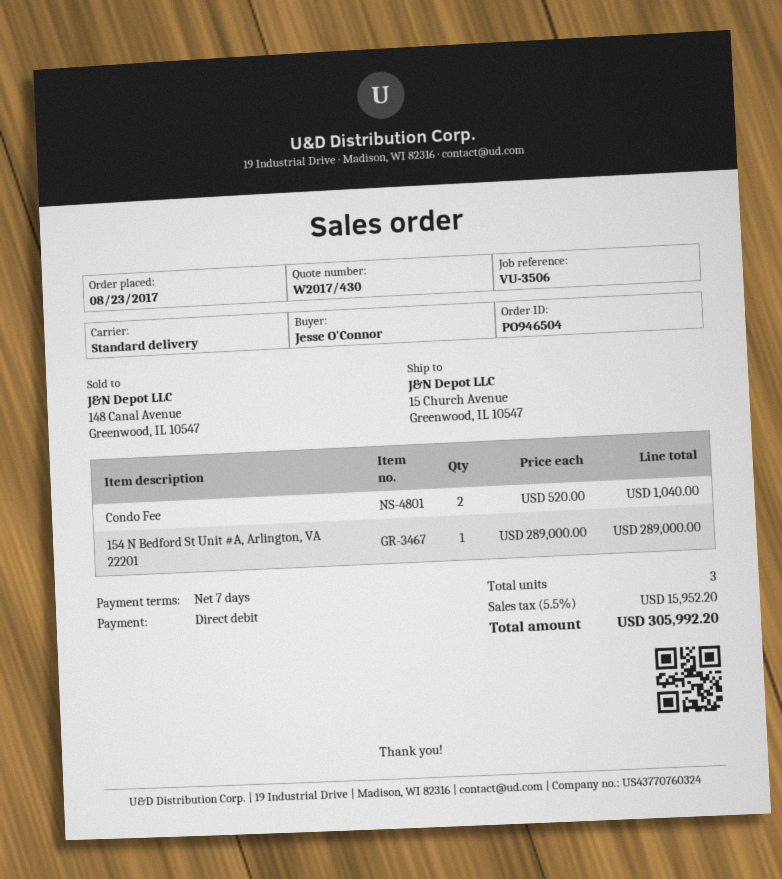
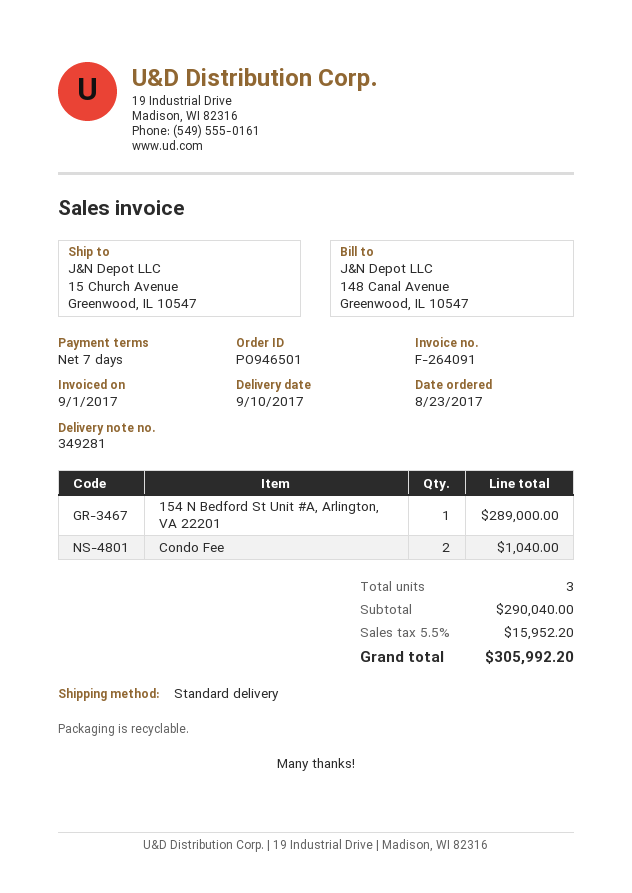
order number: PO946504 -> PO946501

